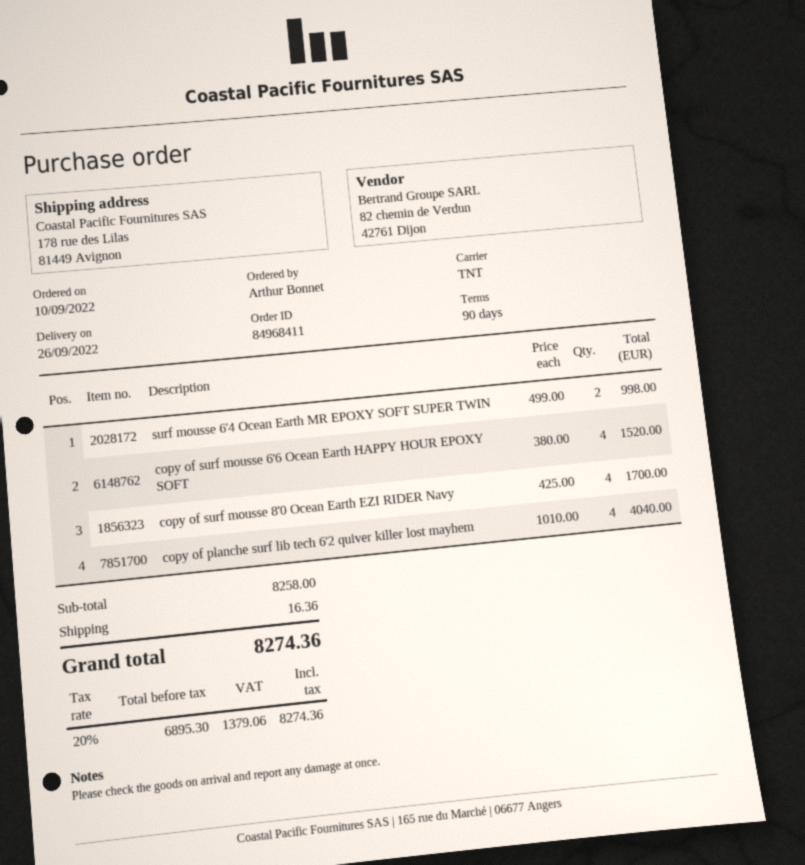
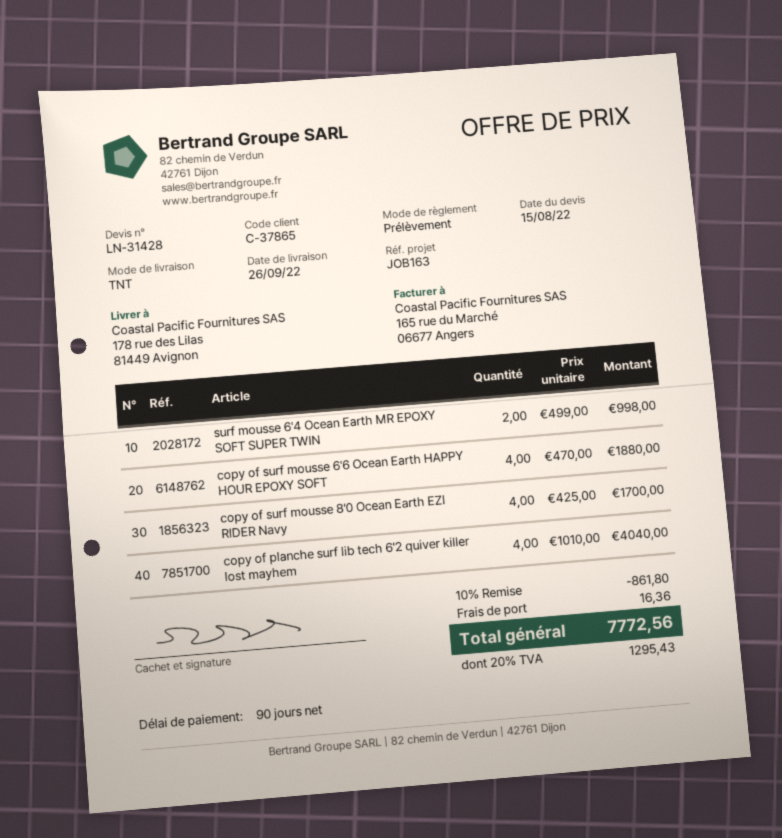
copy of surf mousse 6'6 Ocean Earth HAPPY HOUR EPOXY SOFT: 4 x 380.00 = 1520.00 -> 4 x 470.00 = 1880.00
discount: none -> 10% = 861.80
tax: 20% = 1379.06 -> 20% = 1295.43
total: 8274.36 -> 7772.56

